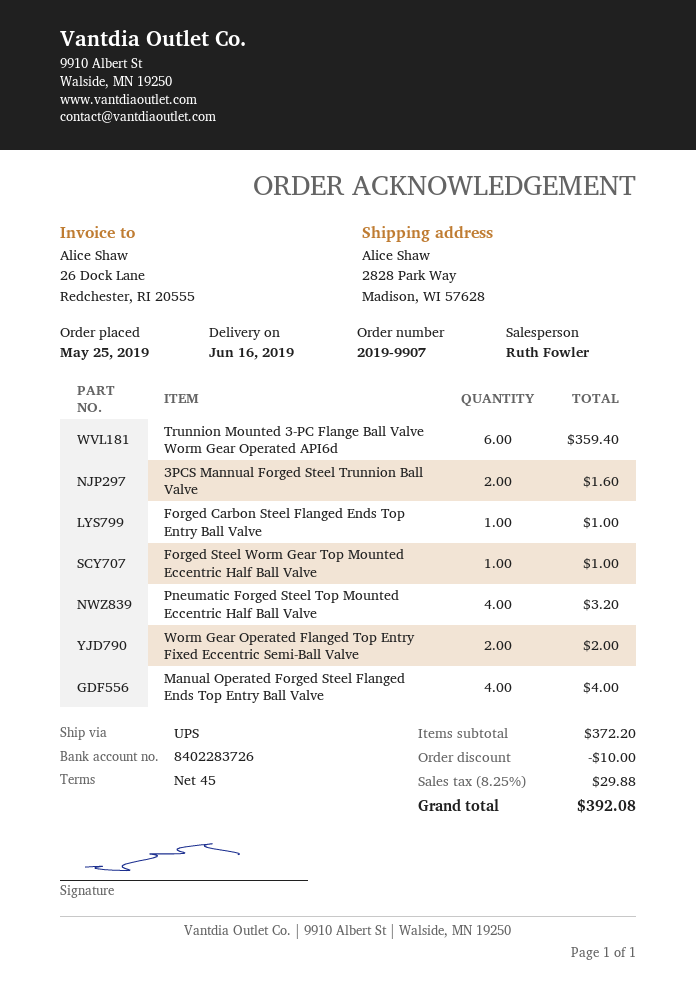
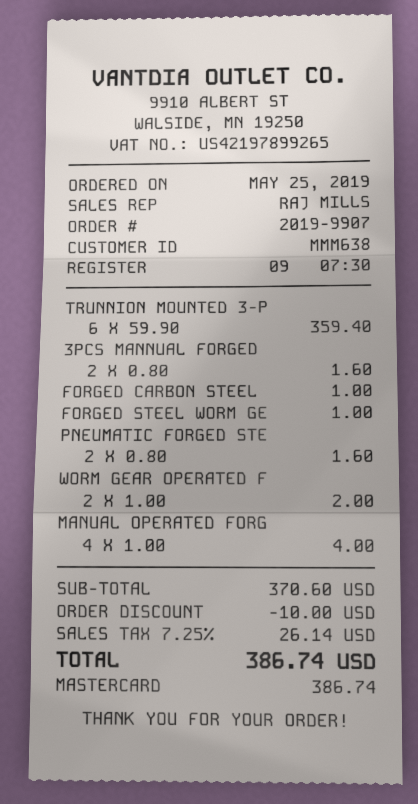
sales rep: Ruth Fowler -> RAJ MILLS
Pneumatic Forged Steel Top Mounted Eccentric Half Ball Valve: 4 for 3.20 -> 2 for 1.60
subtotal: 372.20 -> 370.60
tax: 8.25% = 29.88 -> 7.25% = 26.14
total: 392.08 -> 386.74

